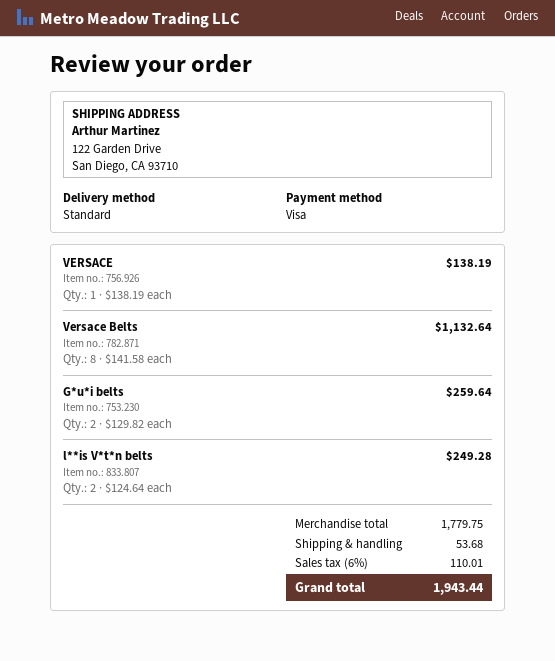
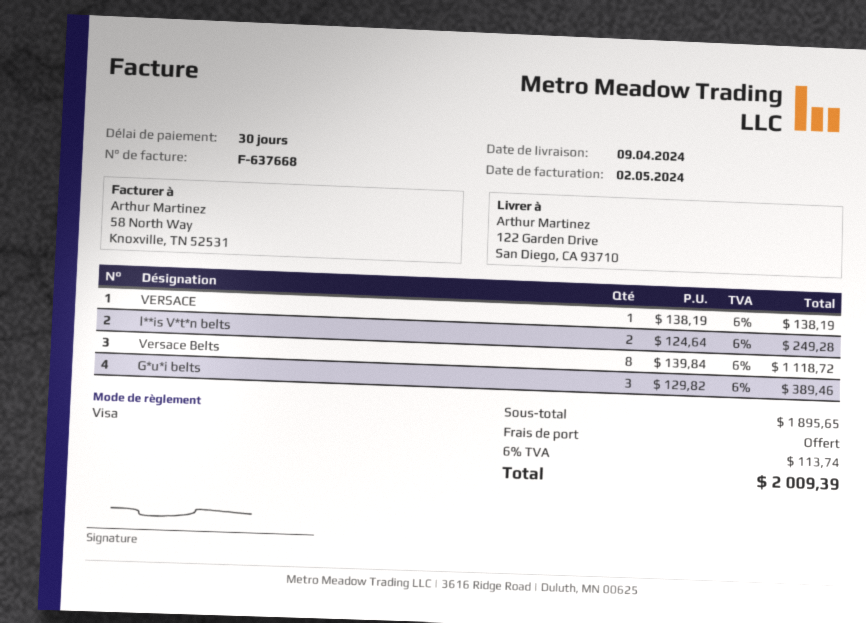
Versace Belts: 8 x 141.58 = 1132.64 -> 8 x 139.84 = 1118.72
G*u*i belts: 2 x 129.82 = 259.64 -> 3 x 129.82 = 389.46
subtotal: 1779.75 -> 1895.65
shipping: 53.68 -> 0.00
tax: 6% = 110.01 -> 6% = 113.74
total: 1943.44 -> 2009.39

